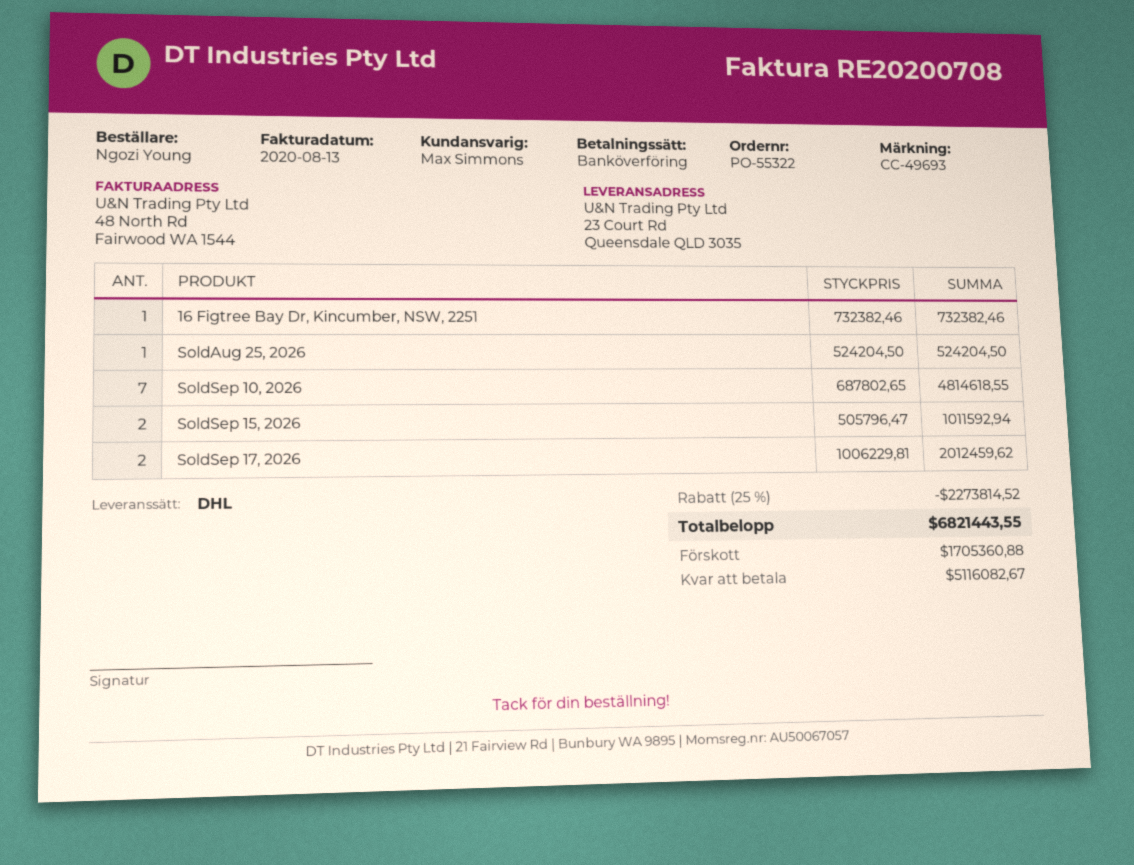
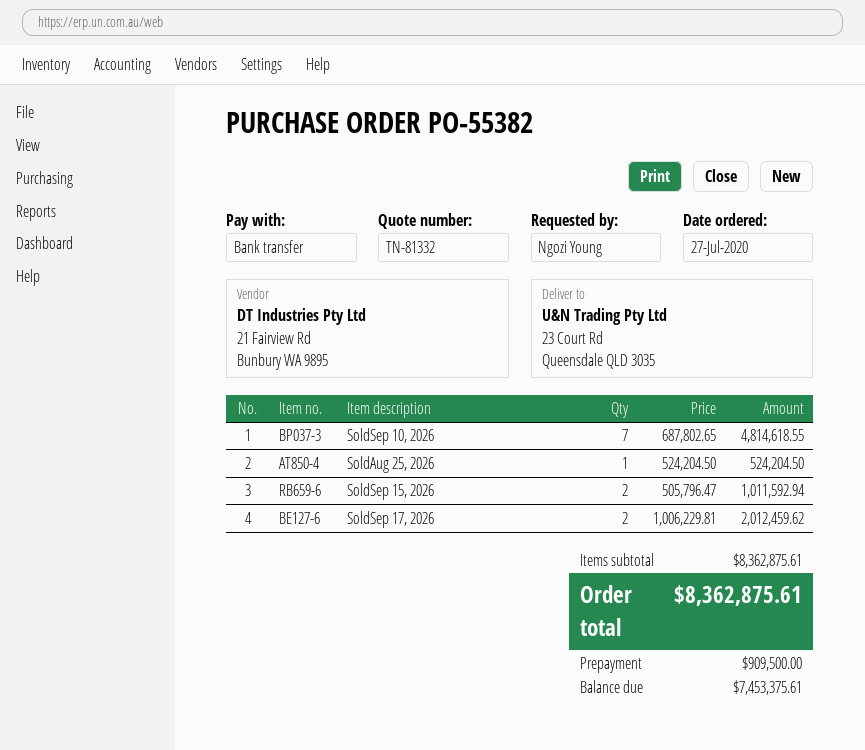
order number: PO-55322 -> PO-55382
16 Figtree Bay Dr, Kincumber, NSW, 2251: 1 x 732382.46 = 732382.46 -> none
discount: 25% = 2273814.52 -> none
total: 6821443.55 -> 8362875.61
deposit: 1705360.88 -> 909500.00
balance: 5116082.67 -> 7453375.61

